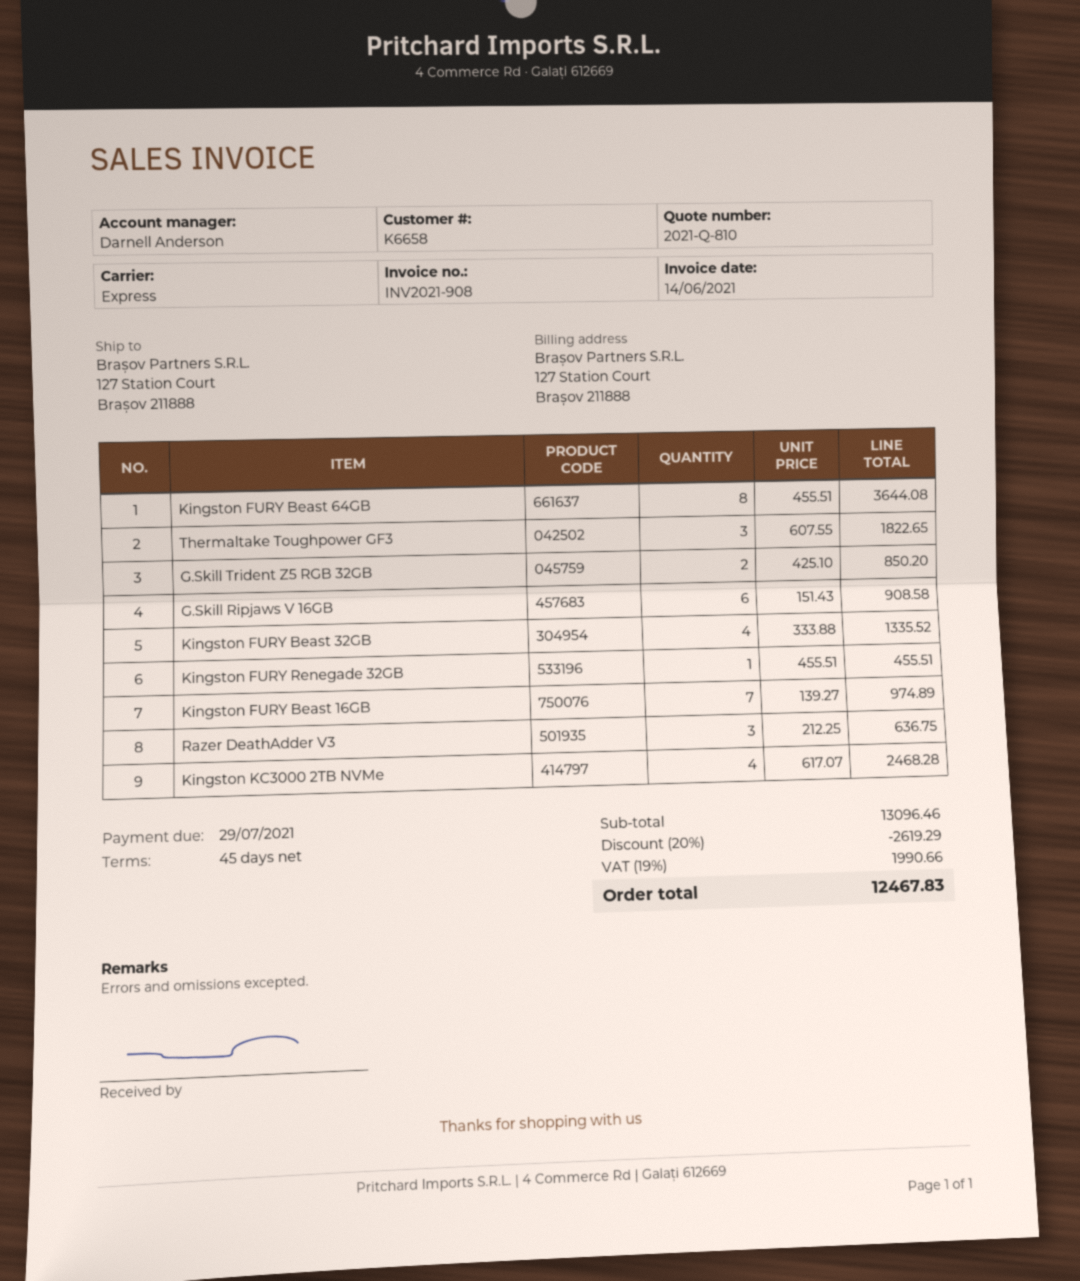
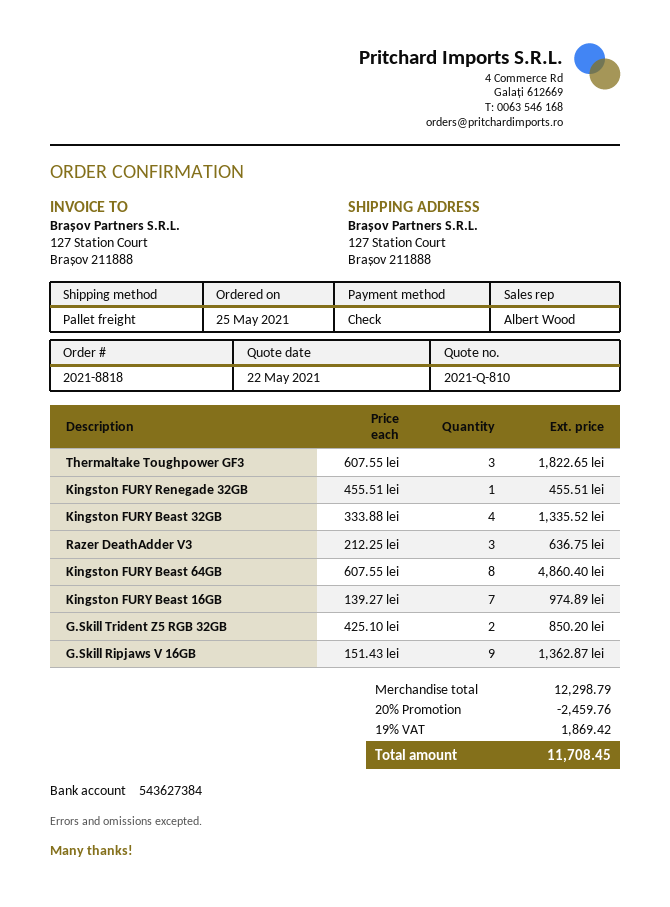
sales rep: Darnell Anderson -> Albert Wood
shipping method: express -> pallet freight
Kingston FURY Beast 64GB: 8 x 455.51 = 3644.08 -> 8 x 607.55 = 4860.40
G.Skill Ripjaws V 16GB: 6 x 151.43 = 908.58 -> 9 x 151.43 = 1362.87
Kingston KC3000 2TB NVMe: 4 x 617.07 = 2468.28 -> none
subtotal: 13096.46 -> 12298.79
discount: 20% = 2619.29 -> 20% = 2459.76
tax: 19% = 1990.66 -> 19% = 1869.42
total: 12467.83 -> 11708.45

